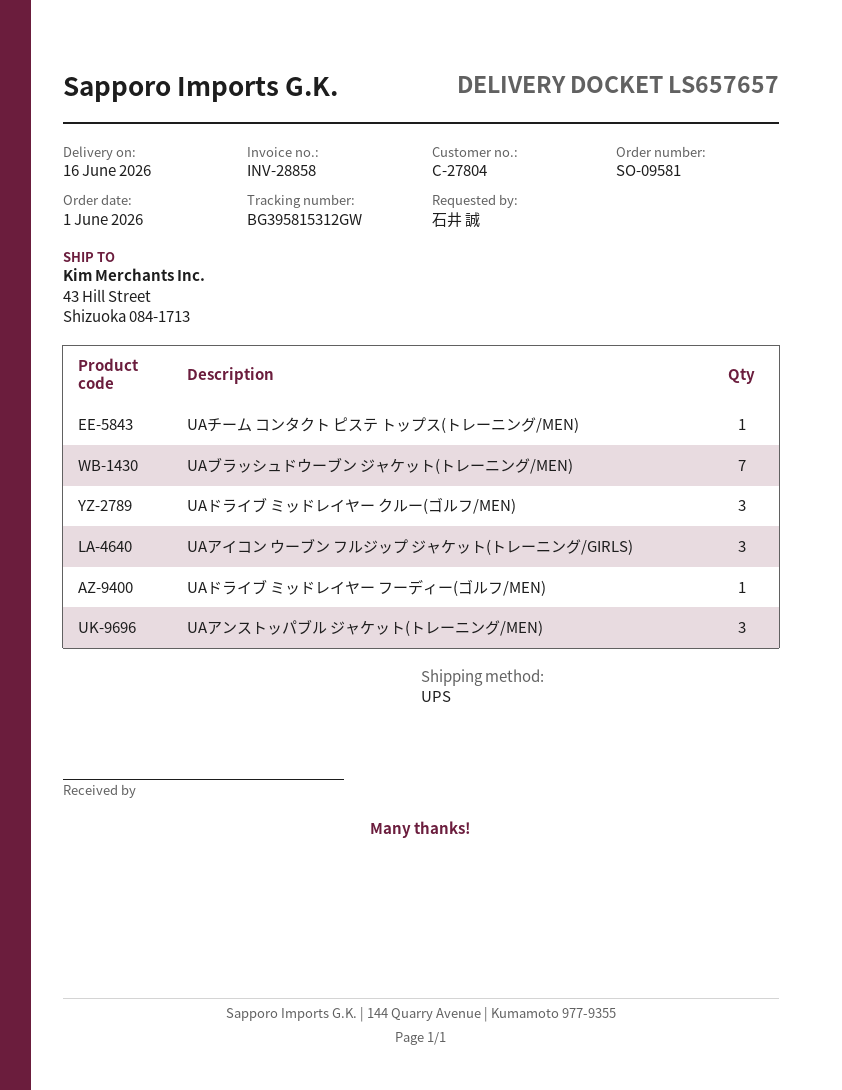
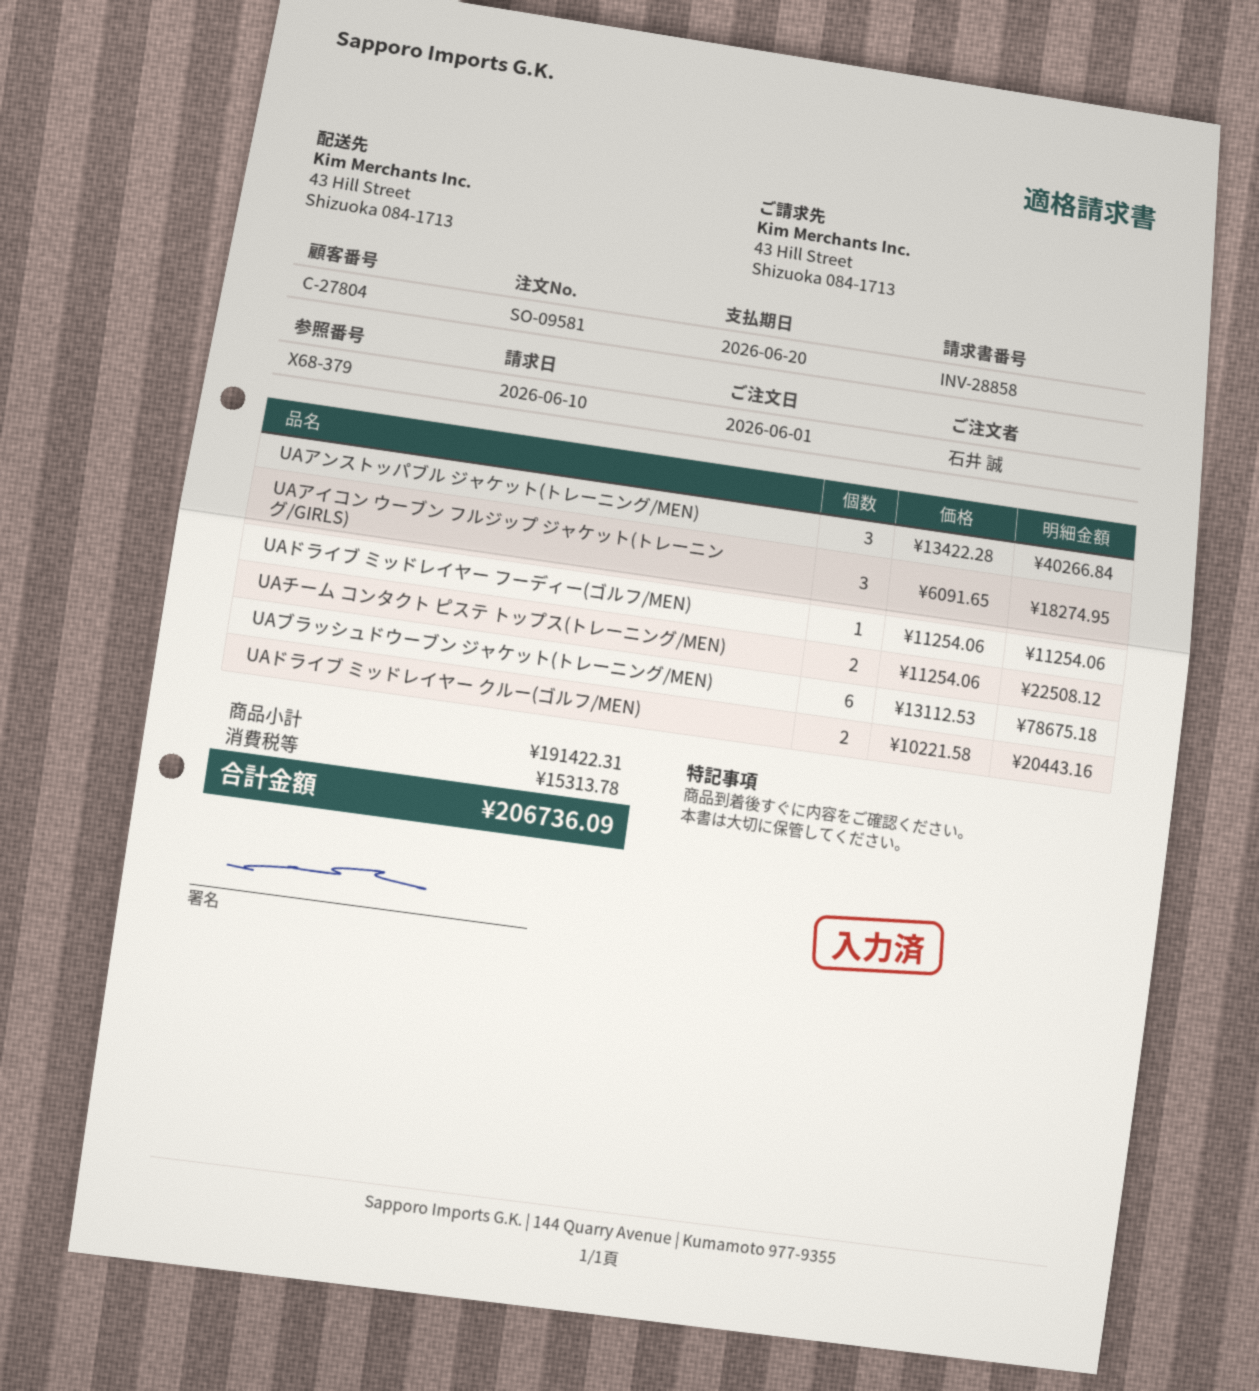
UAチーム コンタクト ピステ トップス(トレーニング/MEN): 1 -> 2
UAブラッシュドウーブン ジャケット(トレーニング/MEN): 7 -> 6
UAドライブ ミッドレイヤー クルー(ゴルフ/MEN): 3 -> 2

